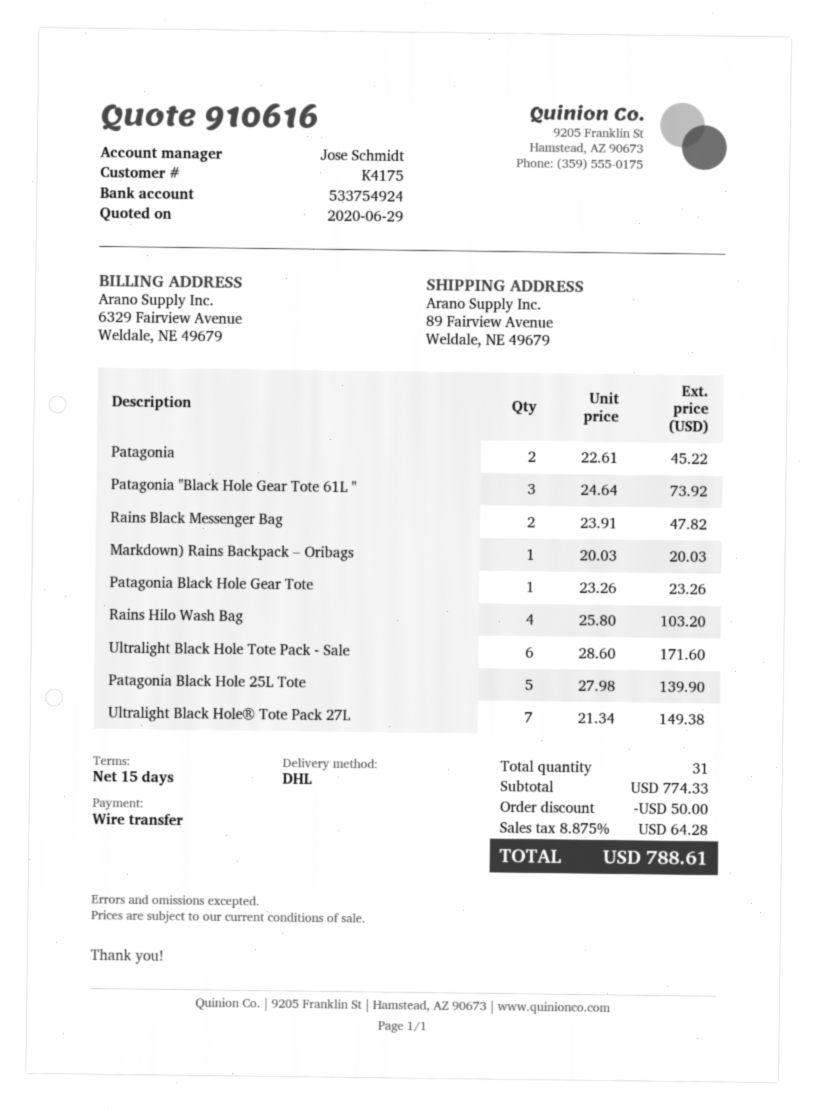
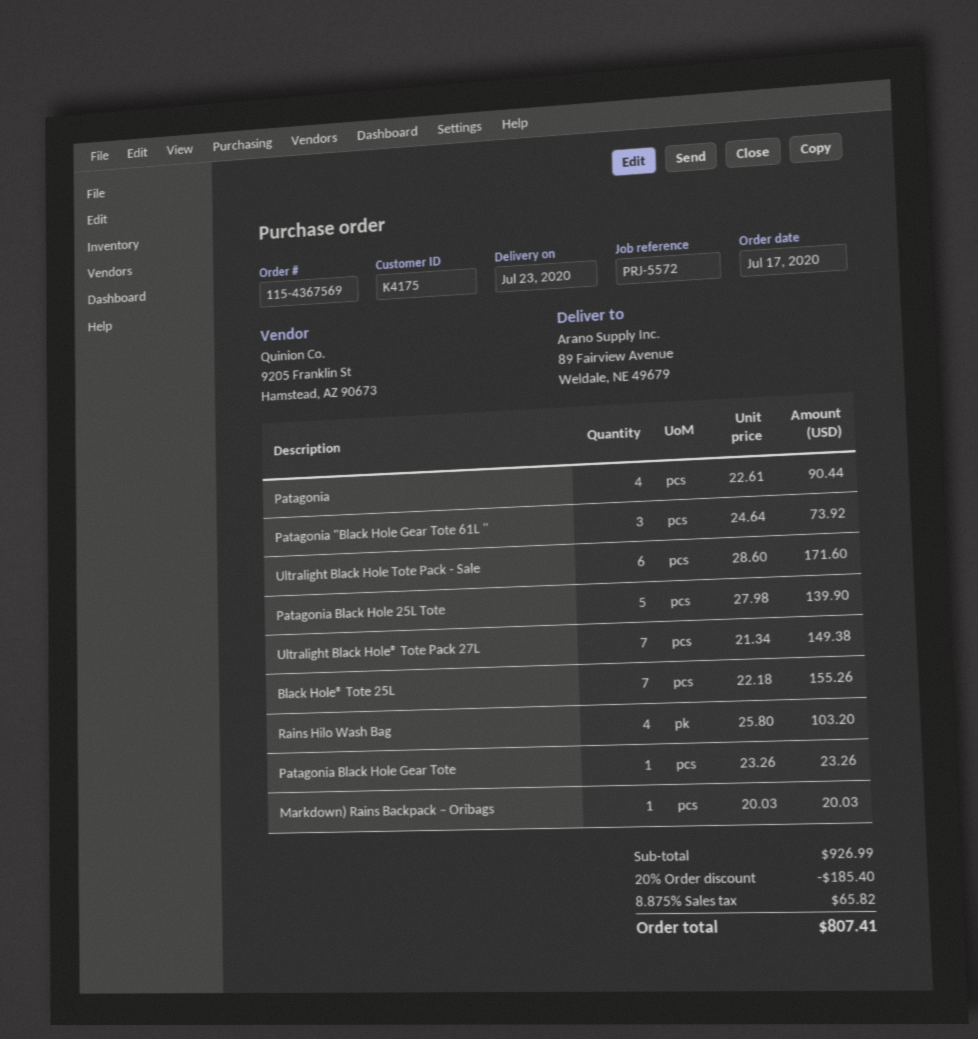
Patagonia: 2 x 22.61 = 45.22 -> 4 x 22.61 = 90.44
Rains Black Messenger Bag: 2 x 23.91 = 47.82 -> none
Black Hole® Tote 25L: none -> 7 x 22.18 = 155.26
subtotal: 774.33 -> 926.99
discount: 50.00 -> 185.40
tax: 8.875% = 64.28 -> 8.875% = 65.82
total: 788.61 -> 807.41

